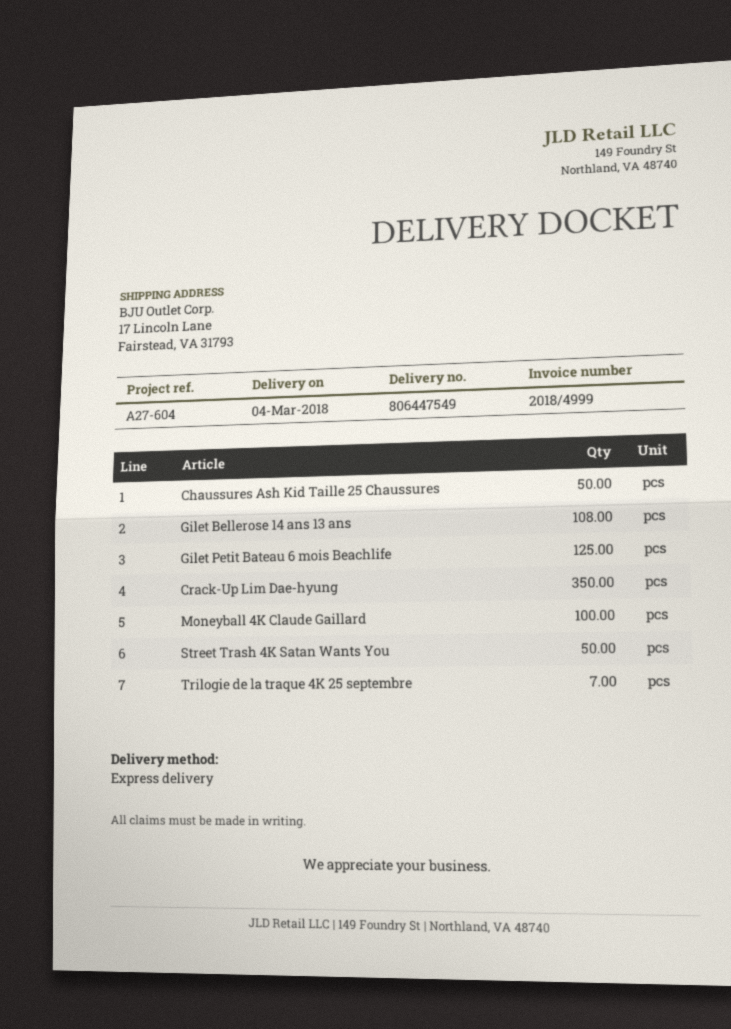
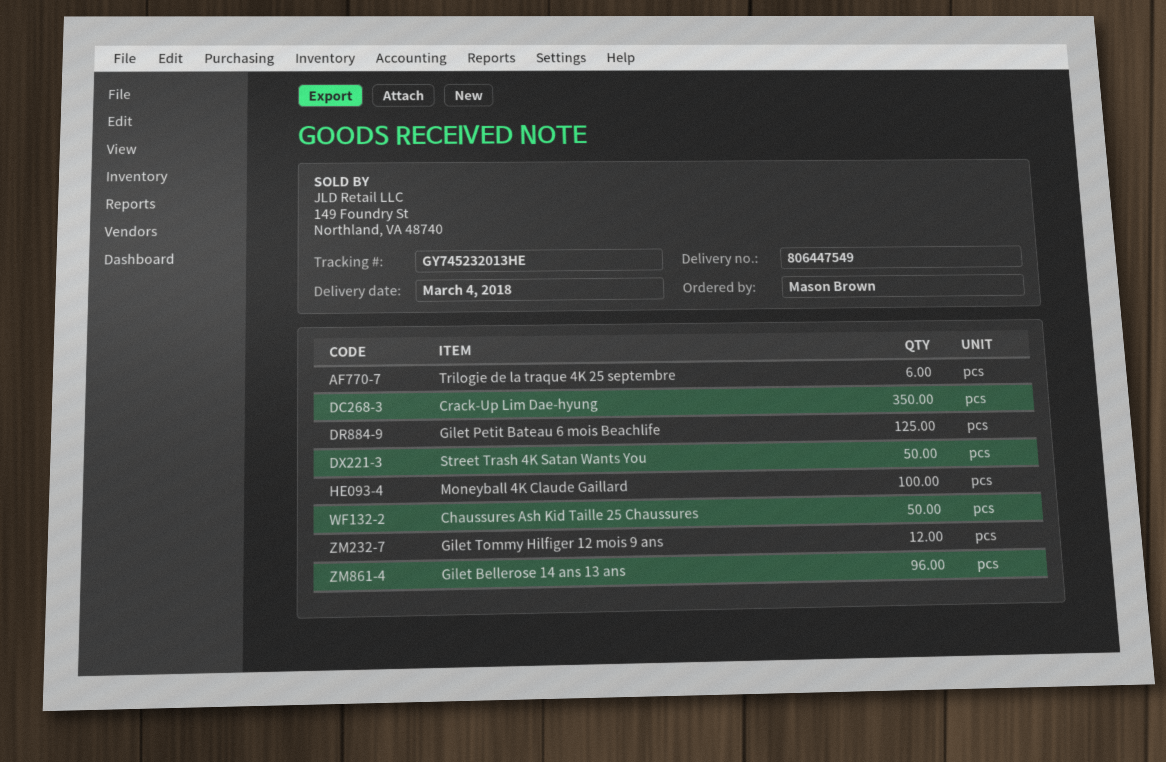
Gilet Bellerose 14 ans 13 ans: 108 -> 96
Trilogie de la traque 4K 25 septembre: 7 -> 6
Gilet Tommy Hilfiger 12 mois 9 ans: none -> 12

